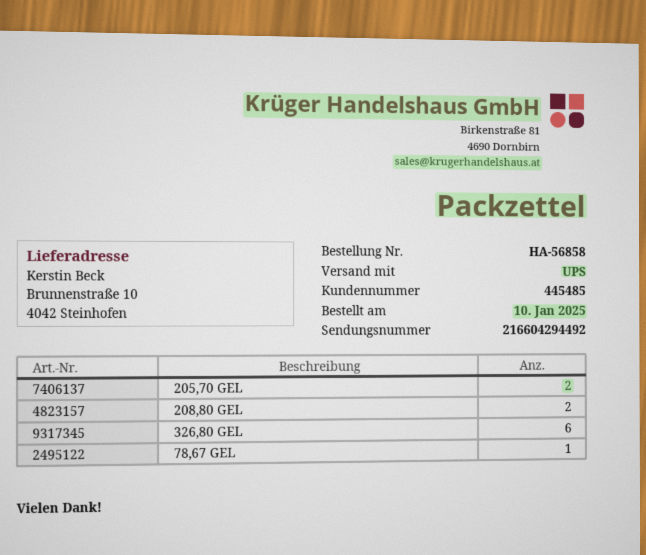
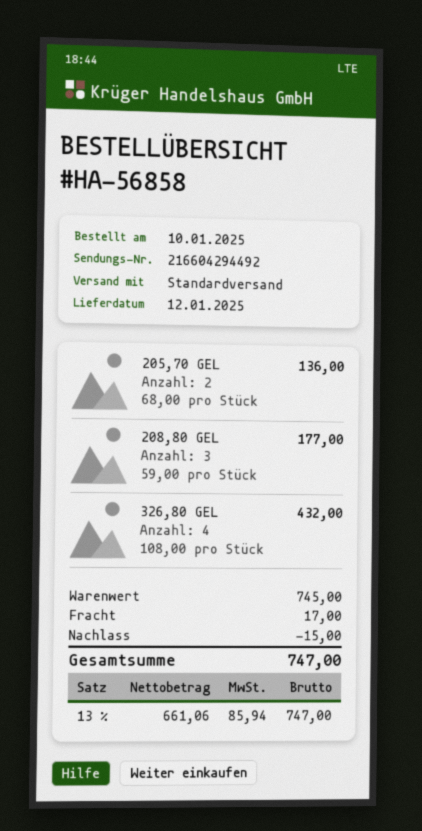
shipping method: UPS -> standard
208,80 GEL: 2 -> 3
326,80 GEL: 6 -> 4
78,67 GEL: 1 -> none

